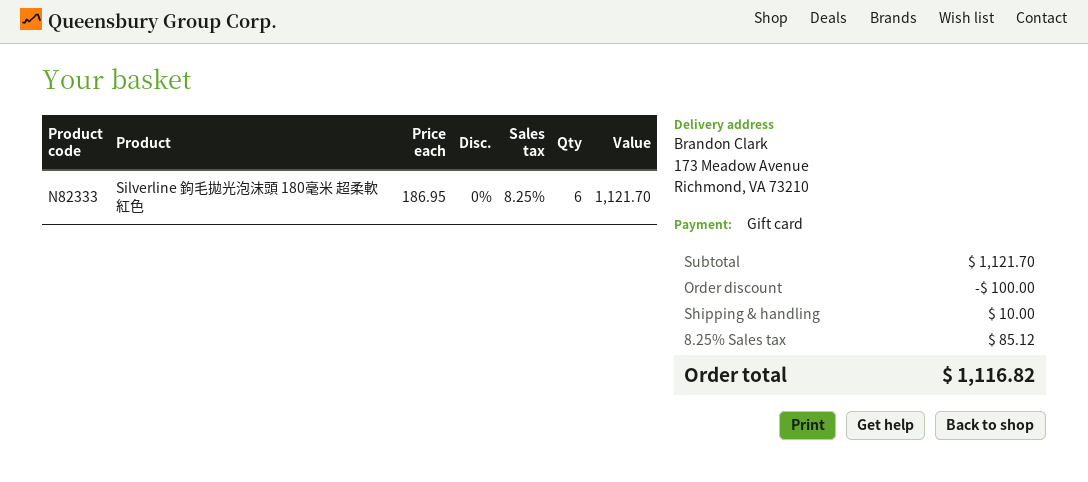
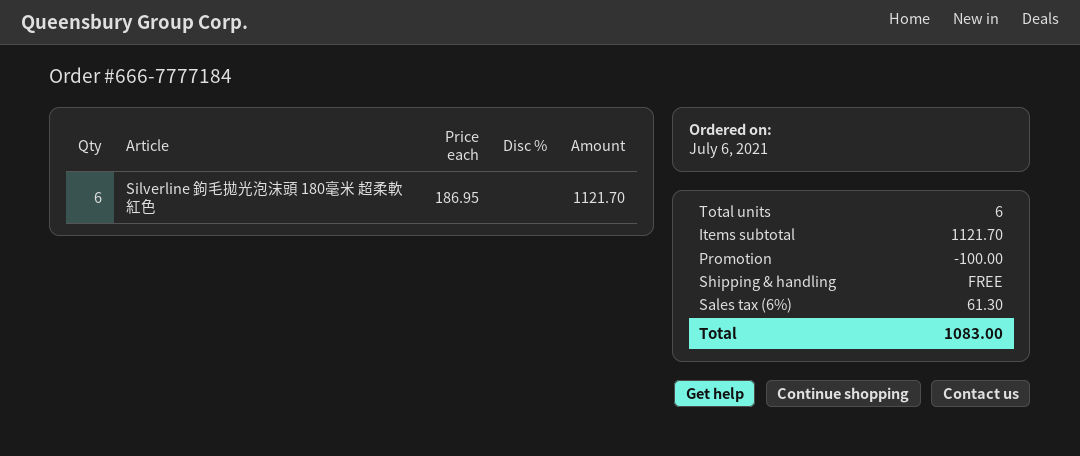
shipping: 10.00 -> 0.00
tax: 8.25% = 85.12 -> 6% = 61.30
total: 1116.82 -> 1083.00

